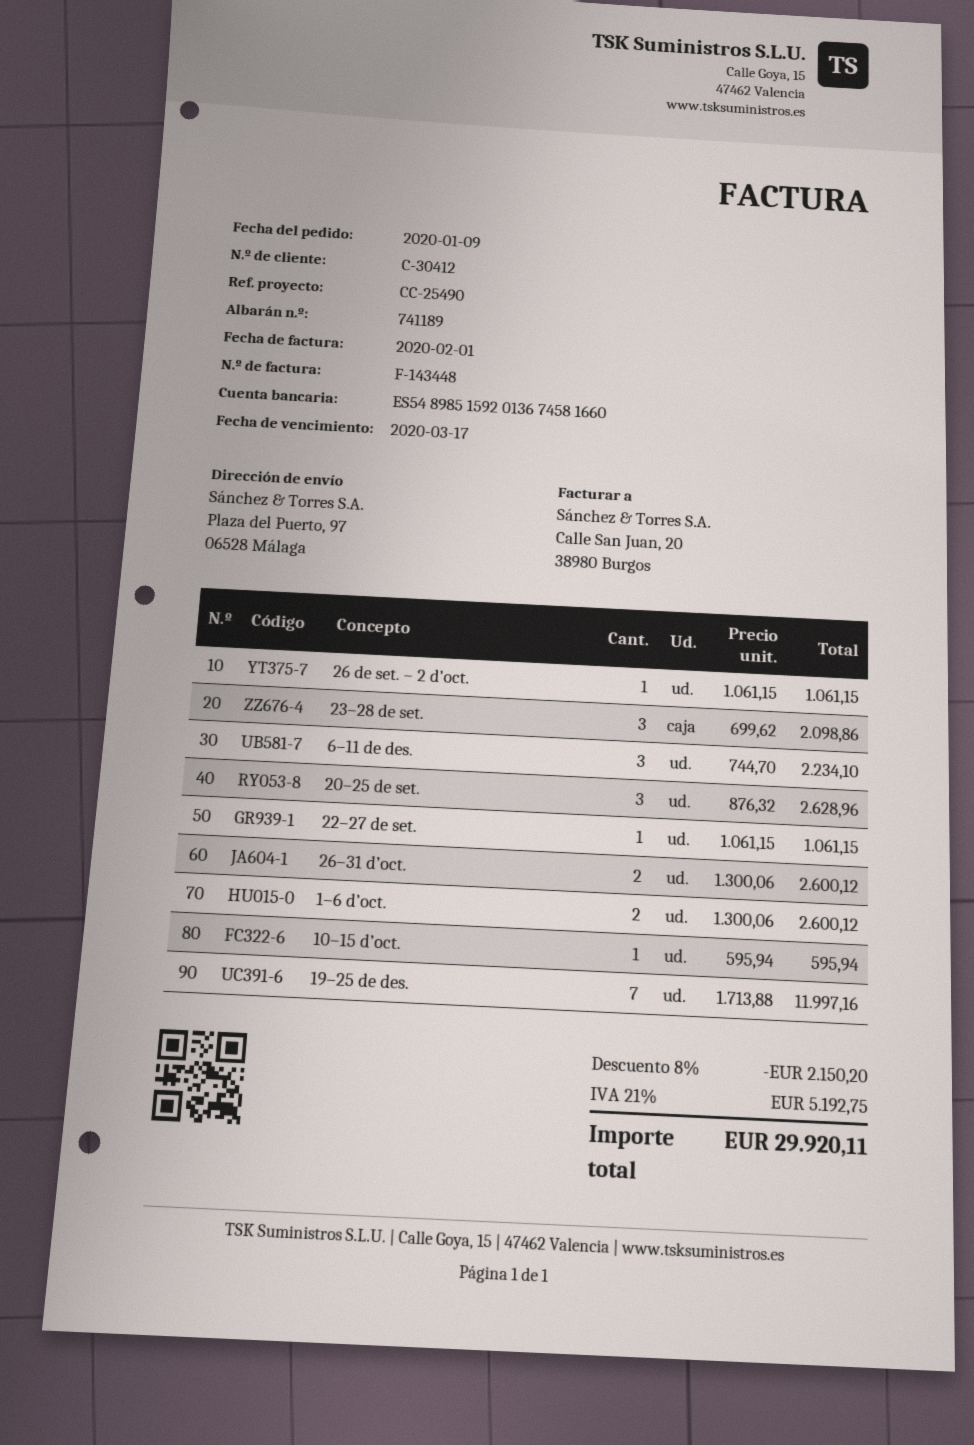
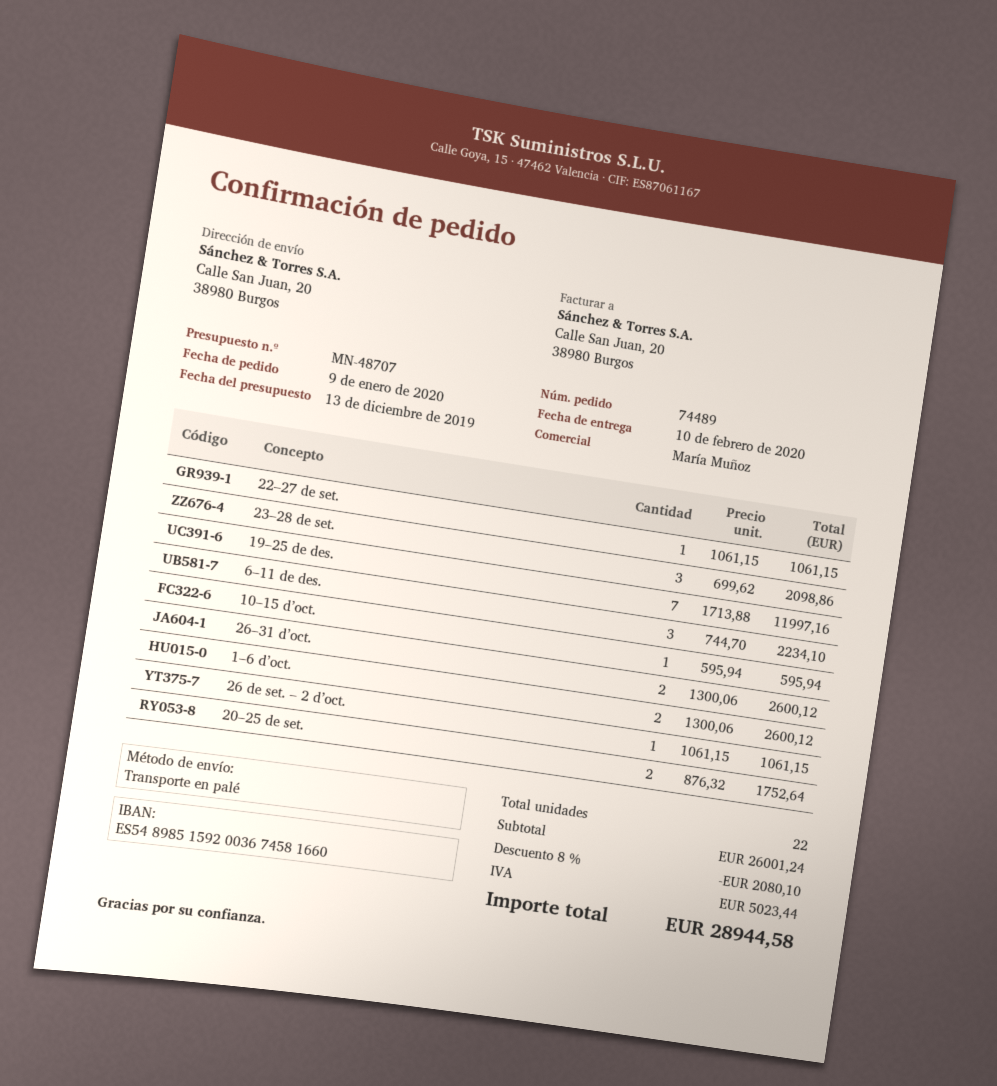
bank account: ES5489851592013674581660 -> ES5489851592003674581660
ship to: Plaza del Puerto, 97, 06528 Málaga -> Calle San Juan, 20, 38980 Burgos
20–25 de set.: 3 x 876.32 = 2628.96 -> 2 x 876.32 = 1752.64
discount: 8% = 2150.20 -> 8% = 2080.10
tax: 5192.75 -> 5023.44
total: 29920.11 -> 28944.58

